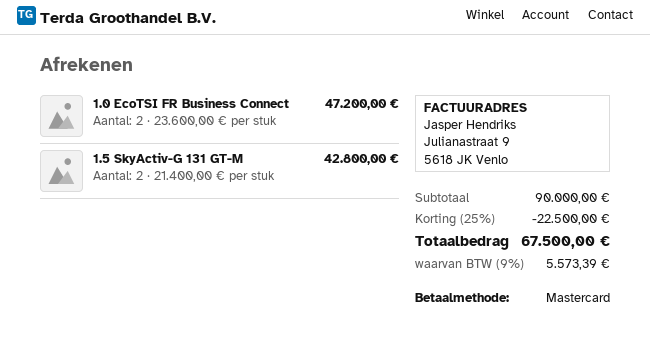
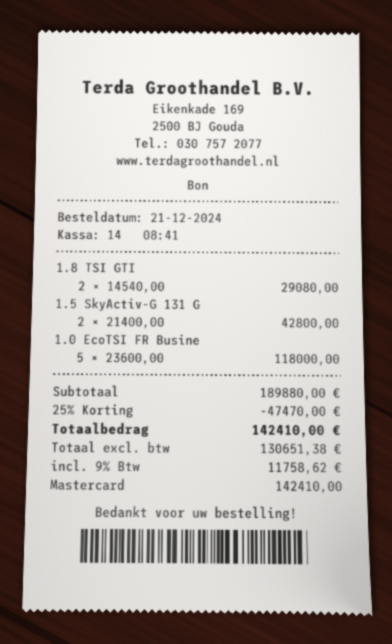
1.0 EcoTSI FR Business Connect: 2 x 23600.00 = 47200.00 -> 5 x 23600.00 = 118000.00
1.8 TSI GTI: none -> 2 x 14540.00 = 29080.00
subtotal: 90000.00 -> 189880.00
discount: 25% = 22500.00 -> 25% = 47470.00
tax: 9% = 5573.39 -> 9% = 11758.62
total: 67500.00 -> 142410.00

